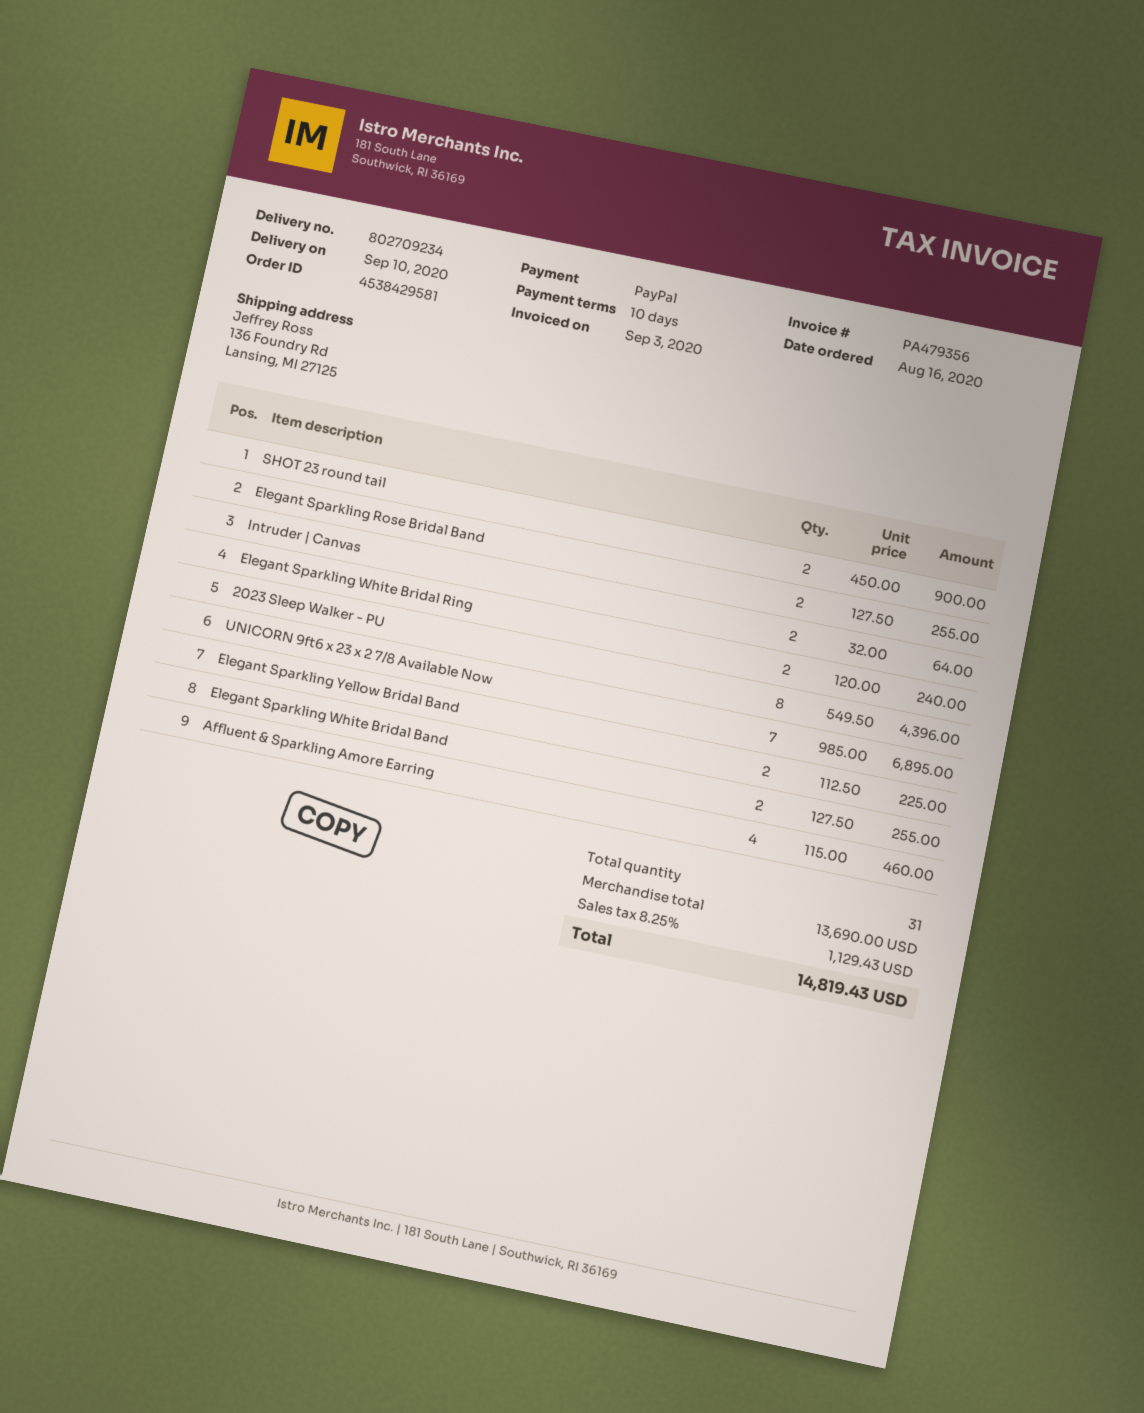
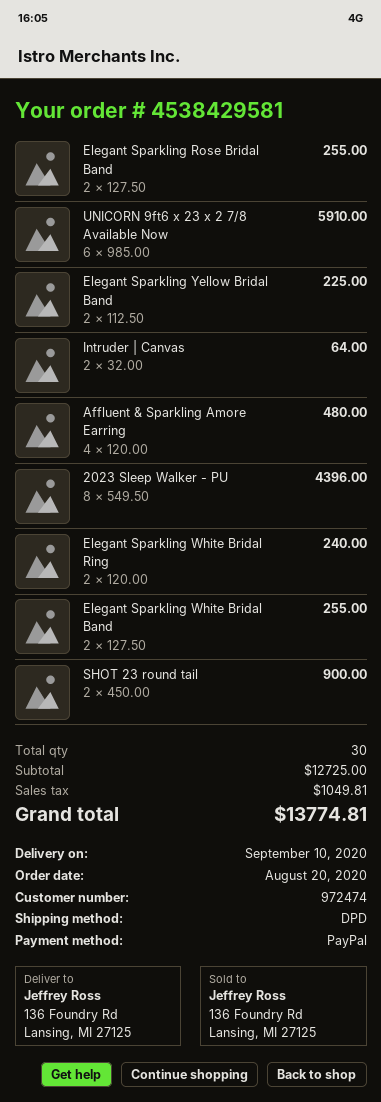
order date: 2020-08-16 -> 2020-08-20
UNICORN 9ft6 x 23 x 2 7/8 Available Now: 7 x 985.00 = 6895.00 -> 6 x 985.00 = 5910.00
Affluent & Sparkling Amore Earring: 4 x 115.00 = 460.00 -> 4 x 120.00 = 480.00
total quantity: 31 -> 30
subtotal: 13690.00 -> 12725.00
tax: 1129.43 -> 1049.81
total: 14819.43 -> 13774.81

